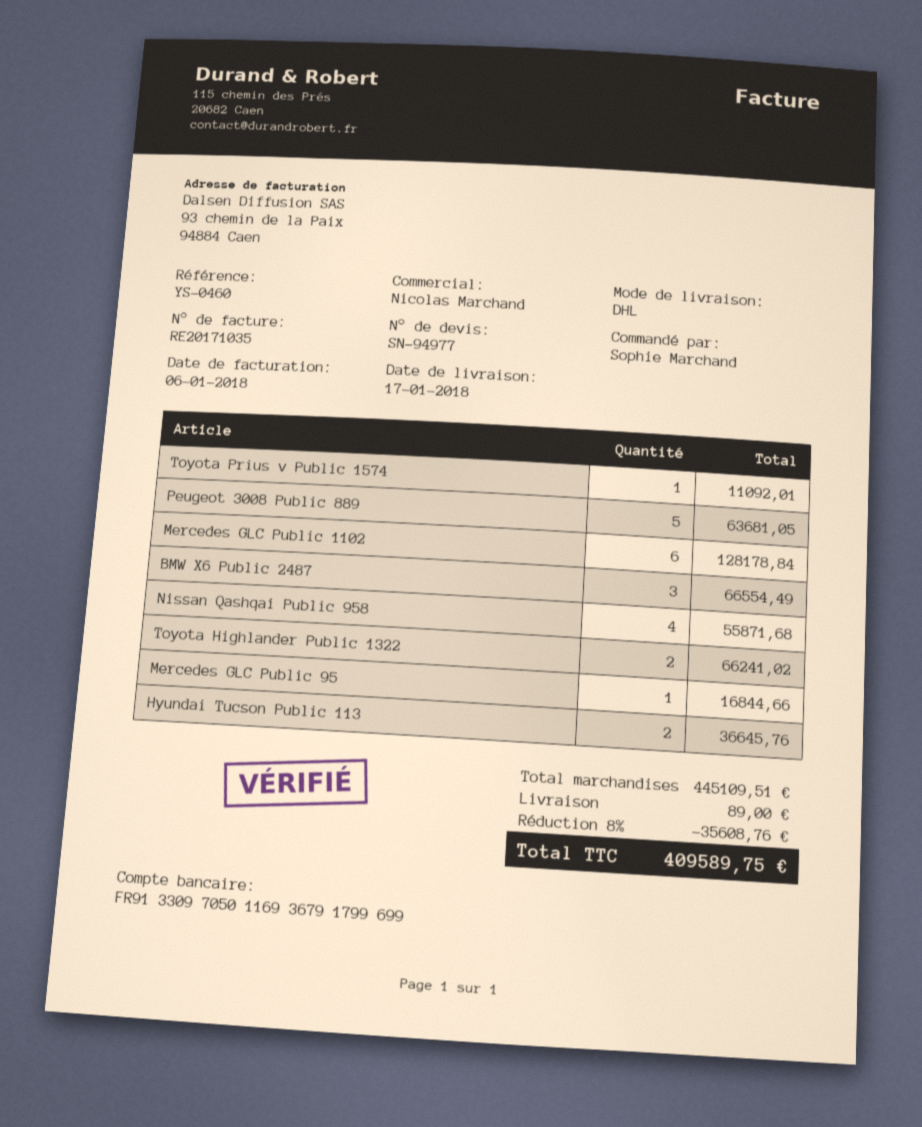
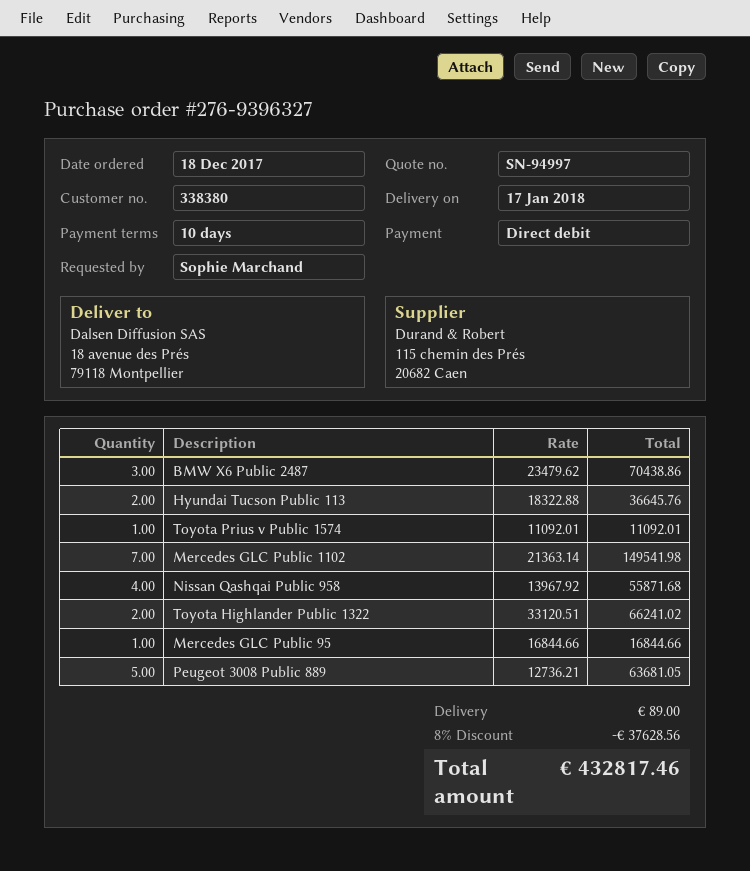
quote number: SN-94977 -> SN-94997
Mercedes GLC Public 1102: 6 for 128178.84 -> 7 for 149541.98
BMW X6 Public 2487: 3 for 66554.49 -> 3 for 70438.86
discount: 8% = 35608.76 -> 8% = 37628.56
total: 409589.75 -> 432817.46

